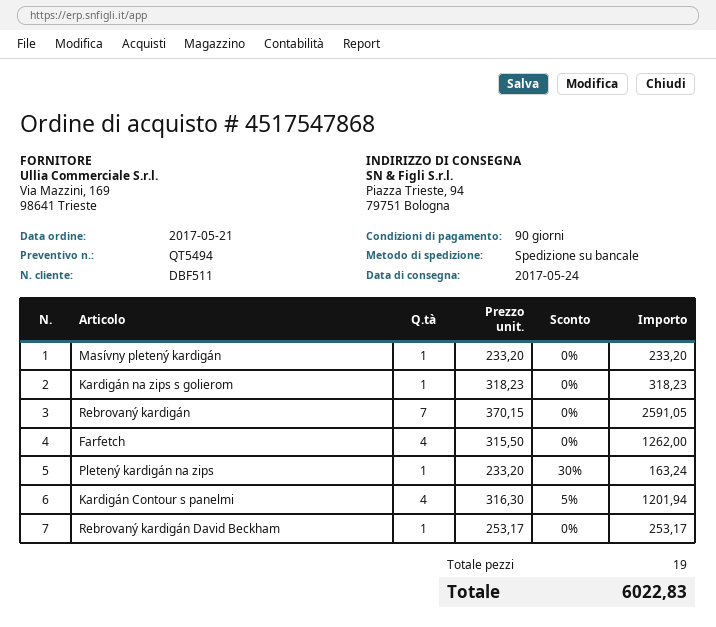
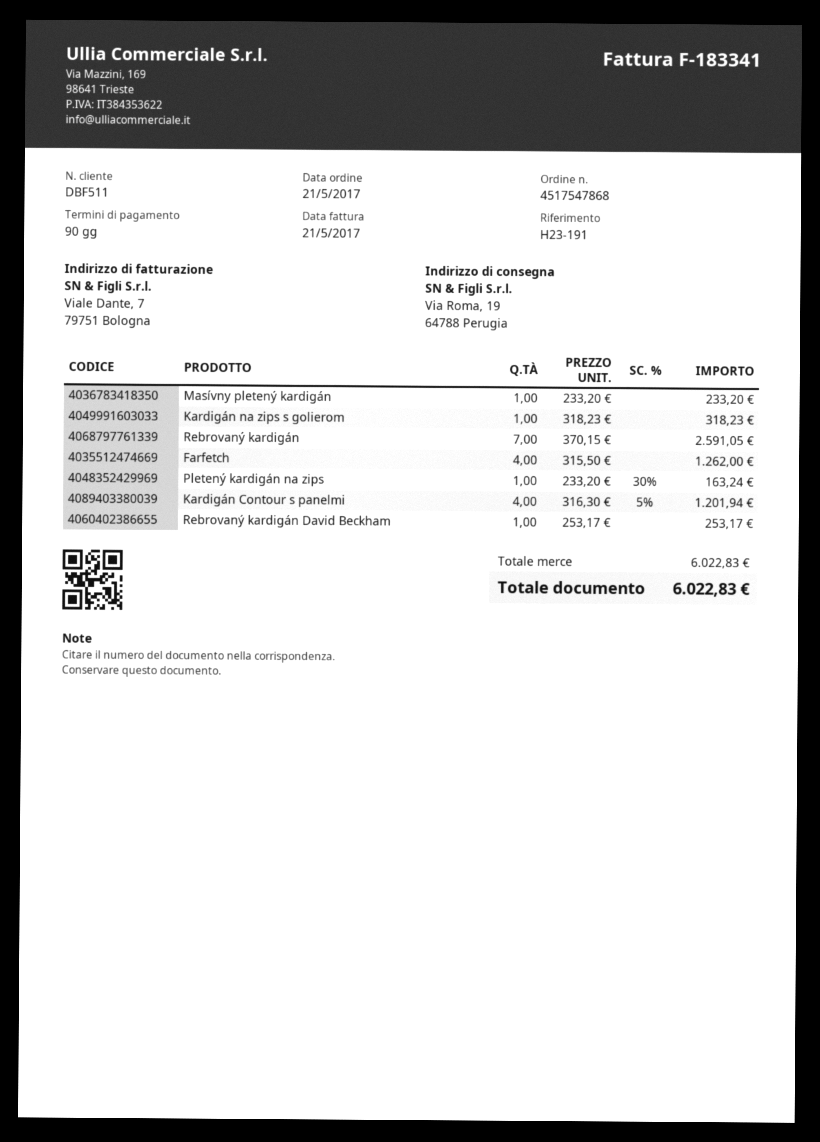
ship to: Piazza Trieste, 94, 79751 Bologna -> Via Roma, 19, 64788 Perugia

